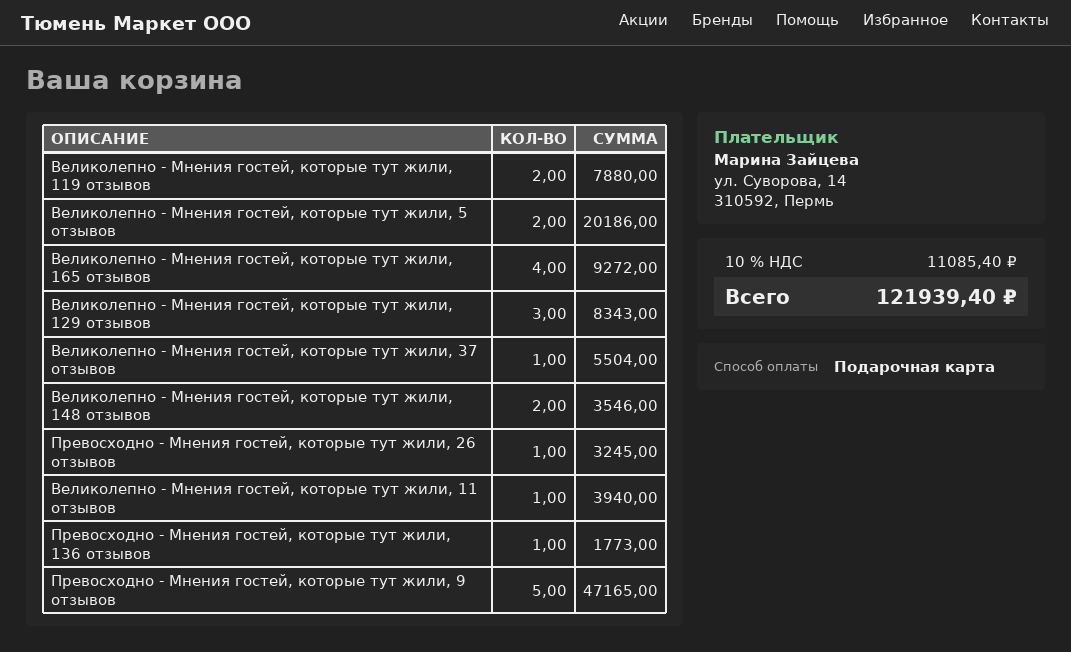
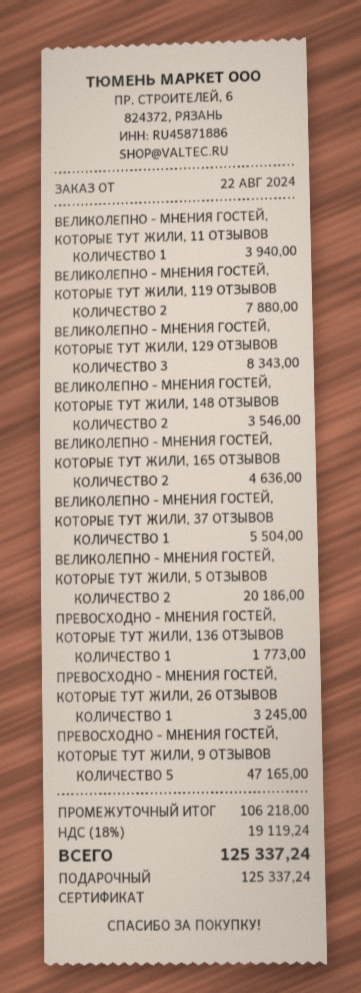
Великолепно - Мнения гостей, которые тут жили, 165 отзывов: 4 for 9272.00 -> 2 for 4636.00
tax: 10% = 11085.40 -> 18% = 19119.24
total: 121939.40 -> 125337.24

